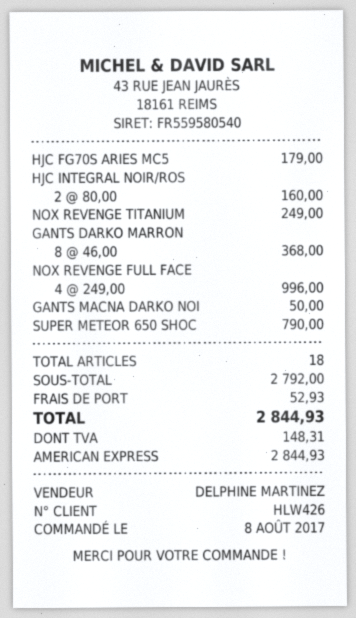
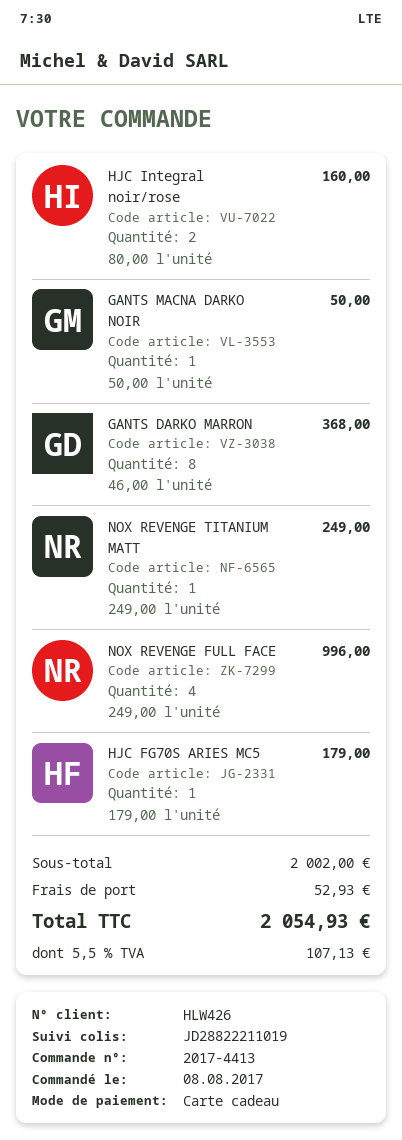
payment method: American Express -> gift card
SUPER METEOR 650 SHOC: 1 x 790.00 = 790.00 -> none
subtotal: 2792.00 -> 2002.00
tax: 148.31 -> 107.13
total: 2844.93 -> 2054.93

